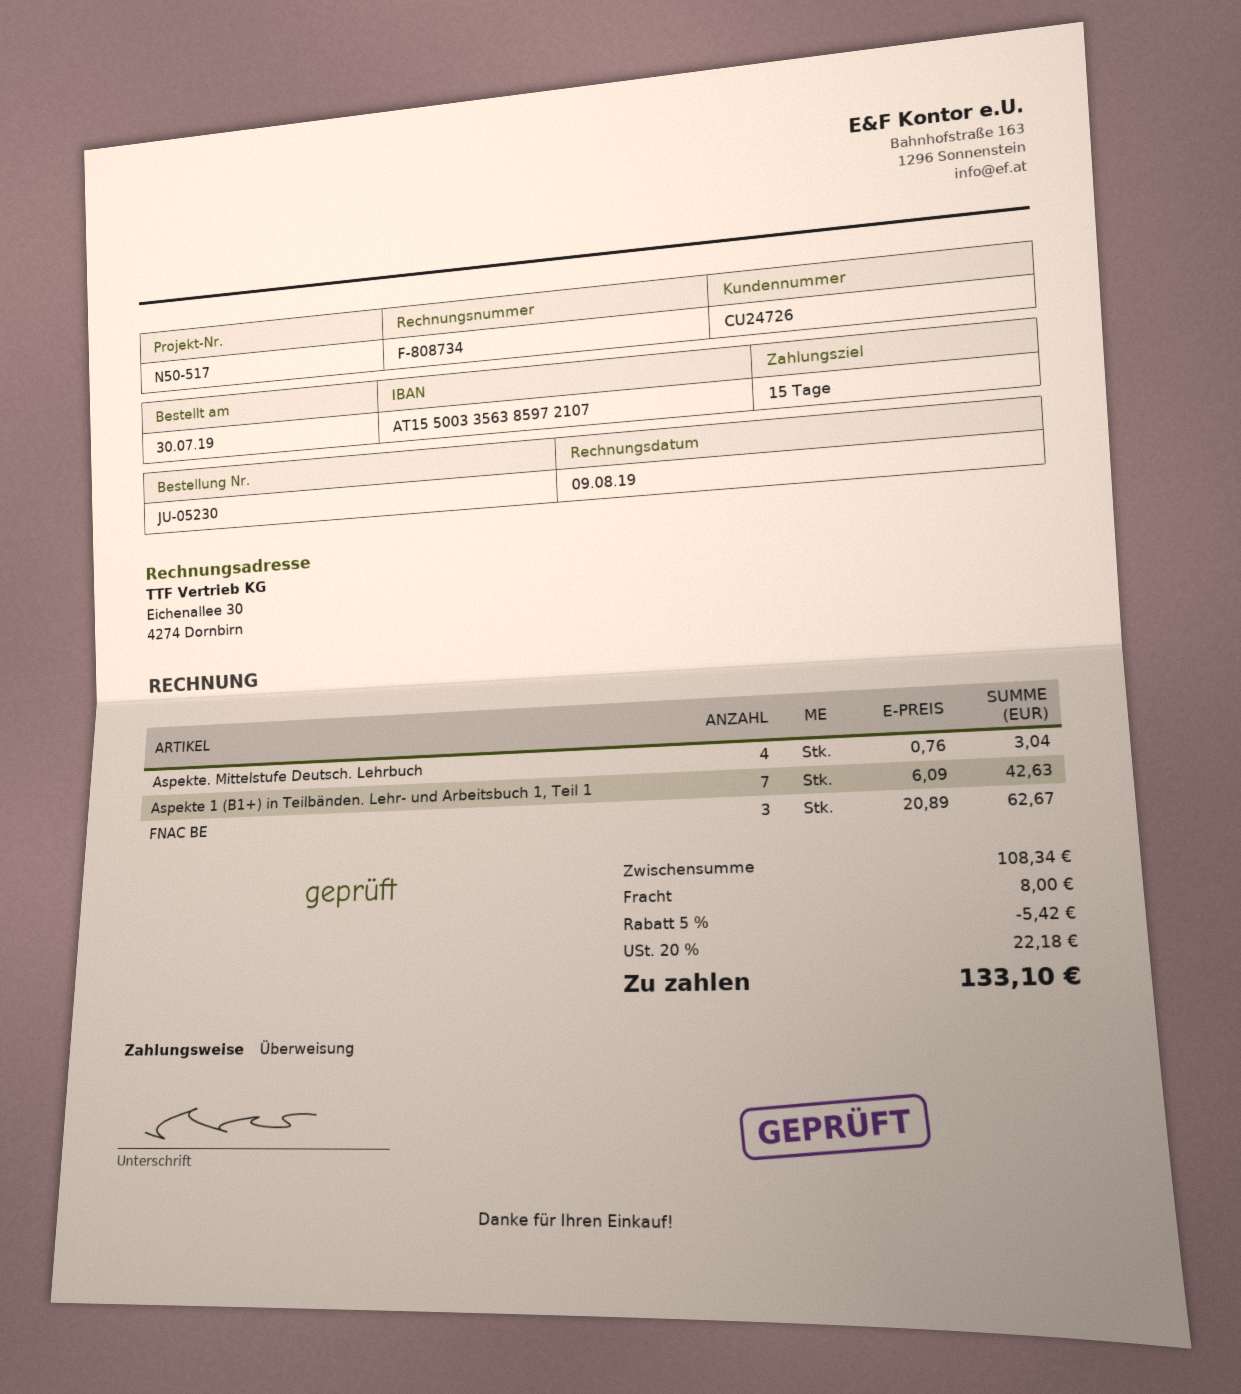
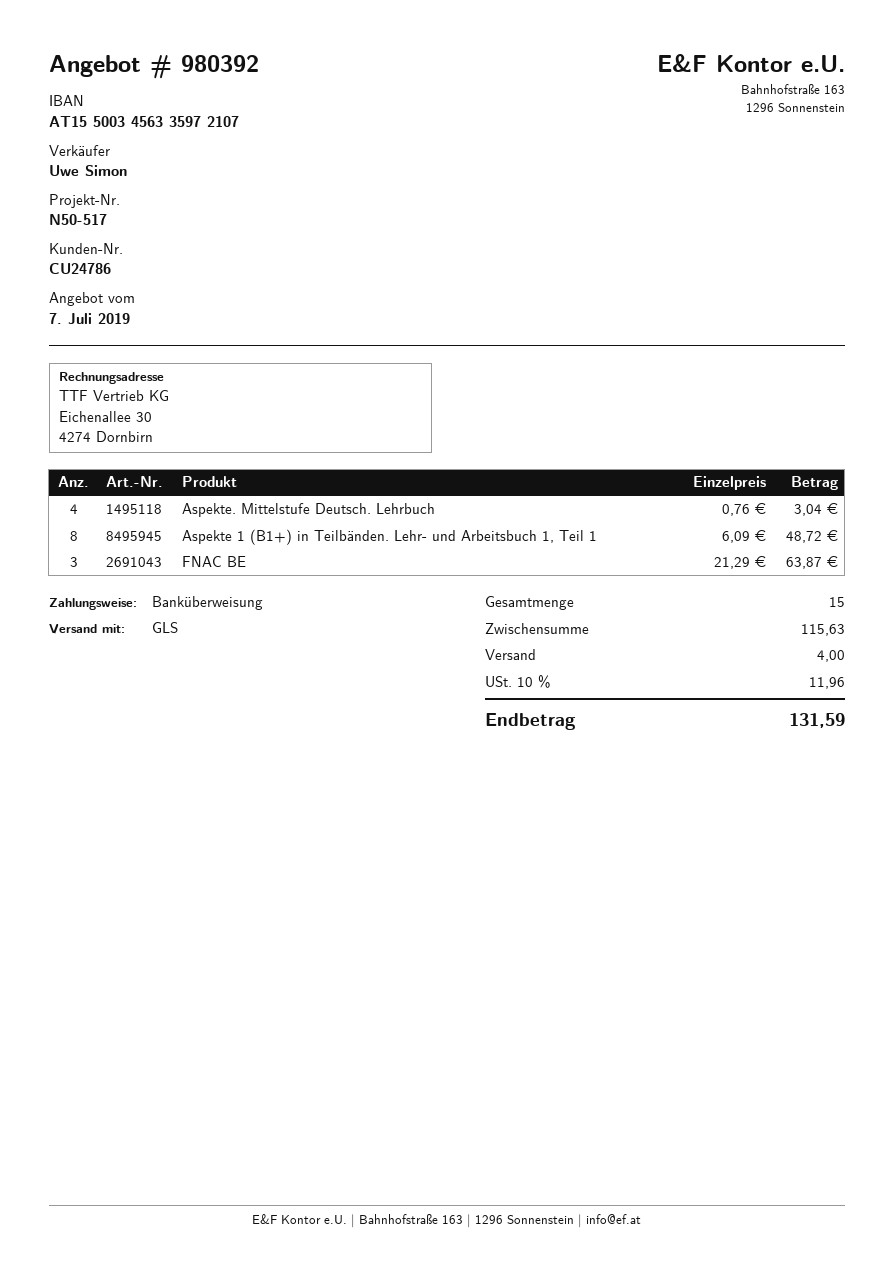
customer number: CU24726 -> CU24786
bank account: AT155003356385972107 -> AT155003456335972107
Aspekte 1 (B1+) in Teilbänden. Lehr- und Arbeitsbuch 1, Teil 1: 7 x 6.09 = 42.63 -> 8 x 6.09 = 48.72
FNAC BE: 3 x 20.89 = 62.67 -> 3 x 21.29 = 63.87
subtotal: 108.34 -> 115.63
discount: 5% = 5.42 -> none
shipping: 8.00 -> 4.00
tax: 20% = 22.18 -> 10% = 11.96
total: 133.10 -> 131.59

